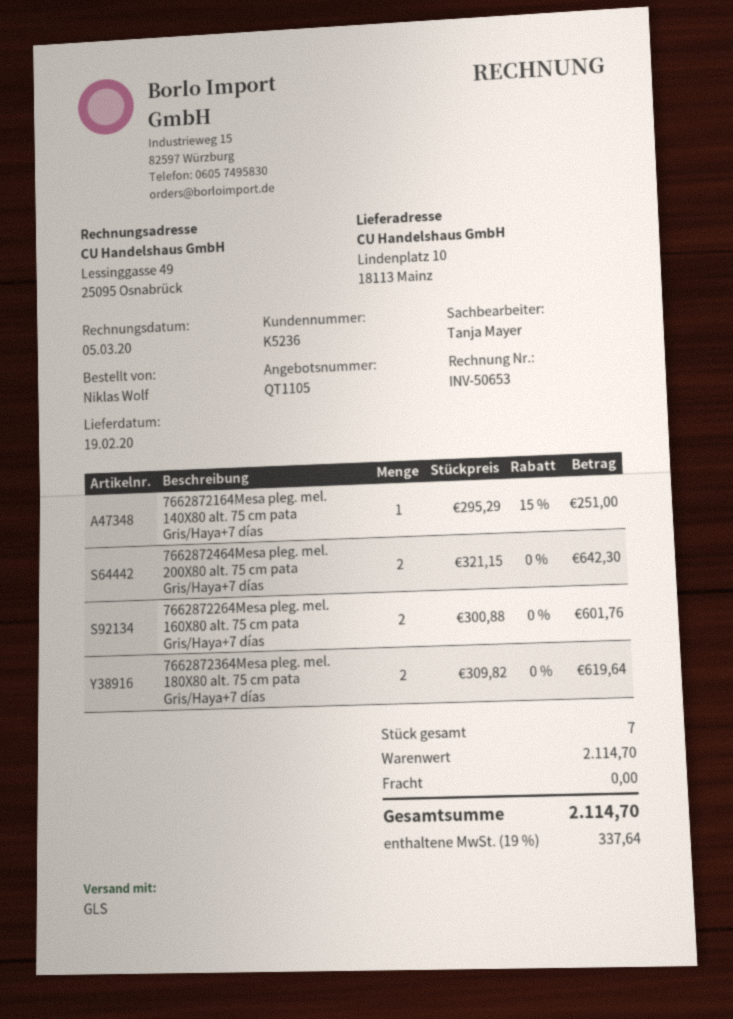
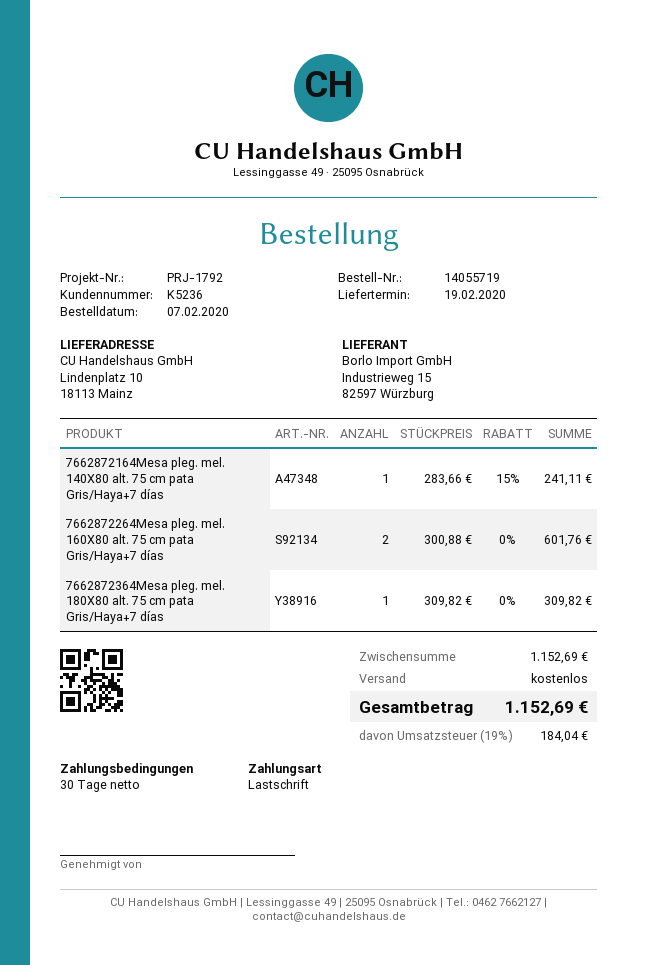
7662872164Mesa pleg. mel. 140X80 alt. 75 cm pata Gris/Haya+7 días: 1 x 295.29 - 15% = 251.00 -> 1 x 283.66 - 15% = 241.11
7662872464Mesa pleg. mel. 200X80 alt. 75 cm pata Gris/Haya+7 días: 2 x 321.15 = 642.30 -> none
7662872364Mesa pleg. mel. 180X80 alt. 75 cm pata Gris/Haya+7 días: 2 x 309.82 = 619.64 -> 1 x 309.82 = 309.82
subtotal: 2114.70 -> 1152.69
tax: 19% = 337.64 -> 19% = 184.04
total: 2114.70 -> 1152.69

